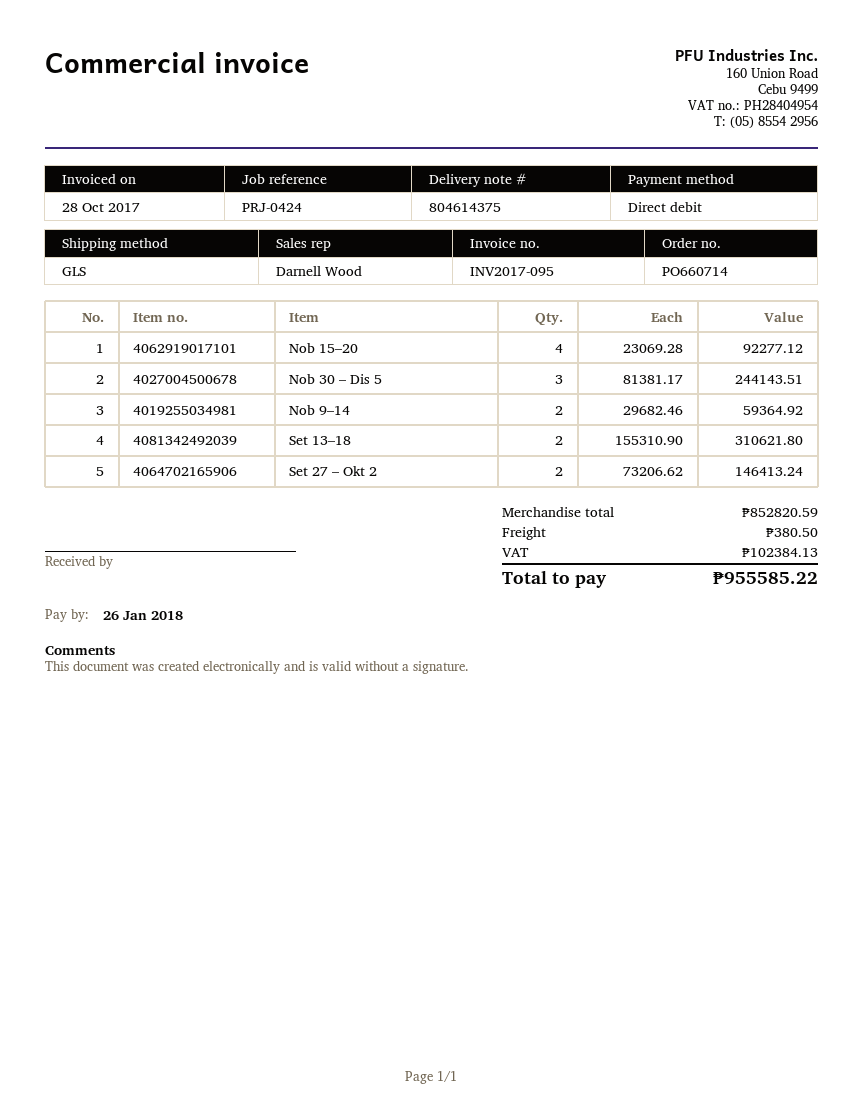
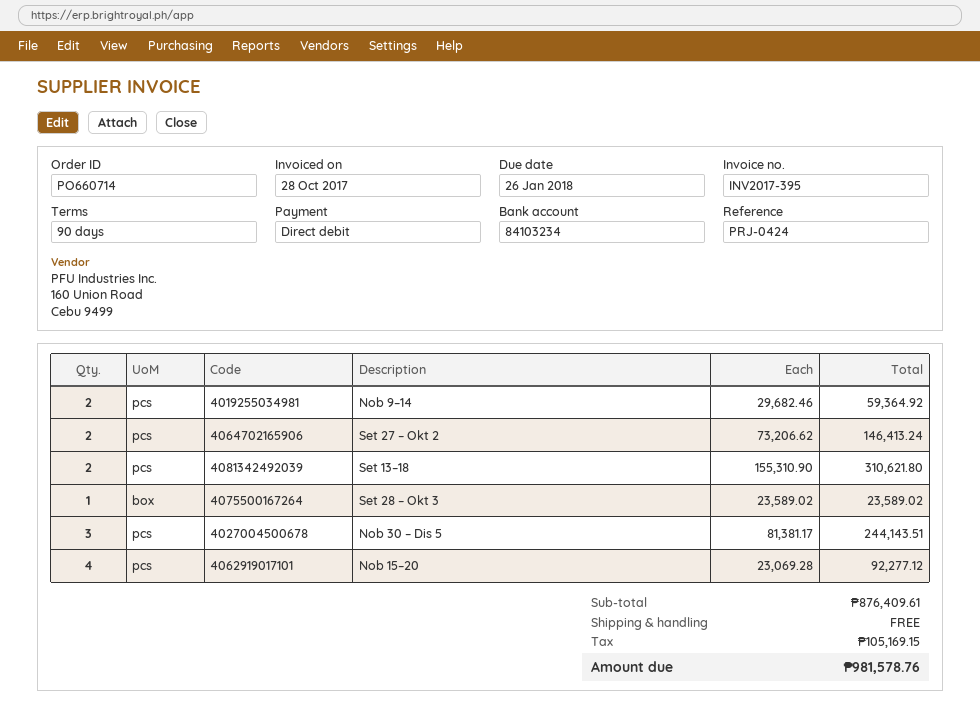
invoice number: INV2017-095 -> INV2017-395
Set 28 – Okt 3: none -> 1 x 23589.02 = 23589.02
subtotal: 852820.59 -> 876409.61
shipping: 380.50 -> 0.00
tax: 102384.13 -> 105169.15
total: 955585.22 -> 981578.76

